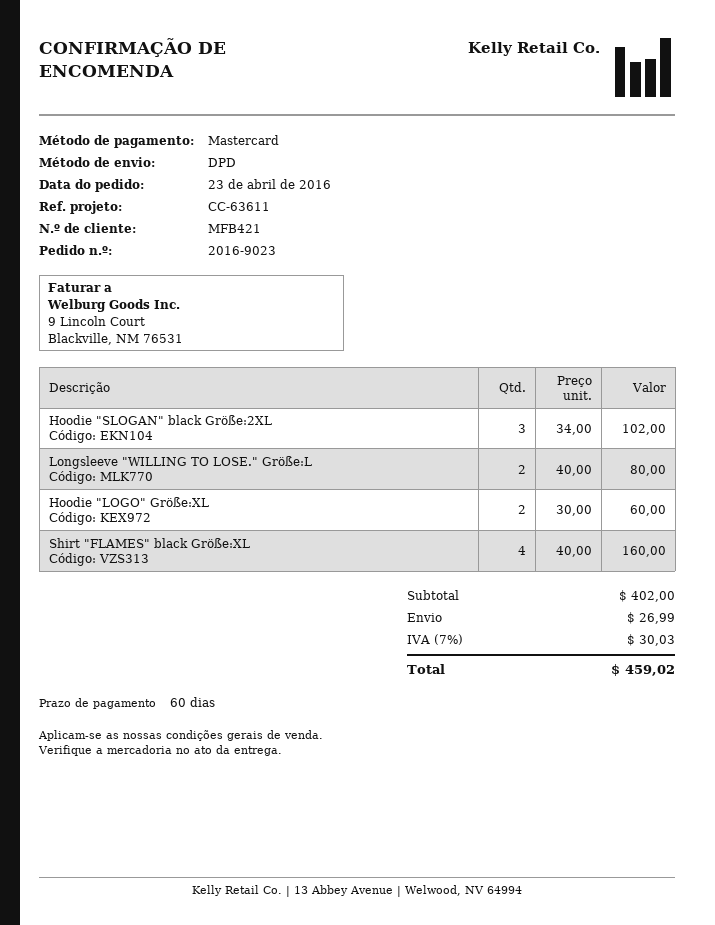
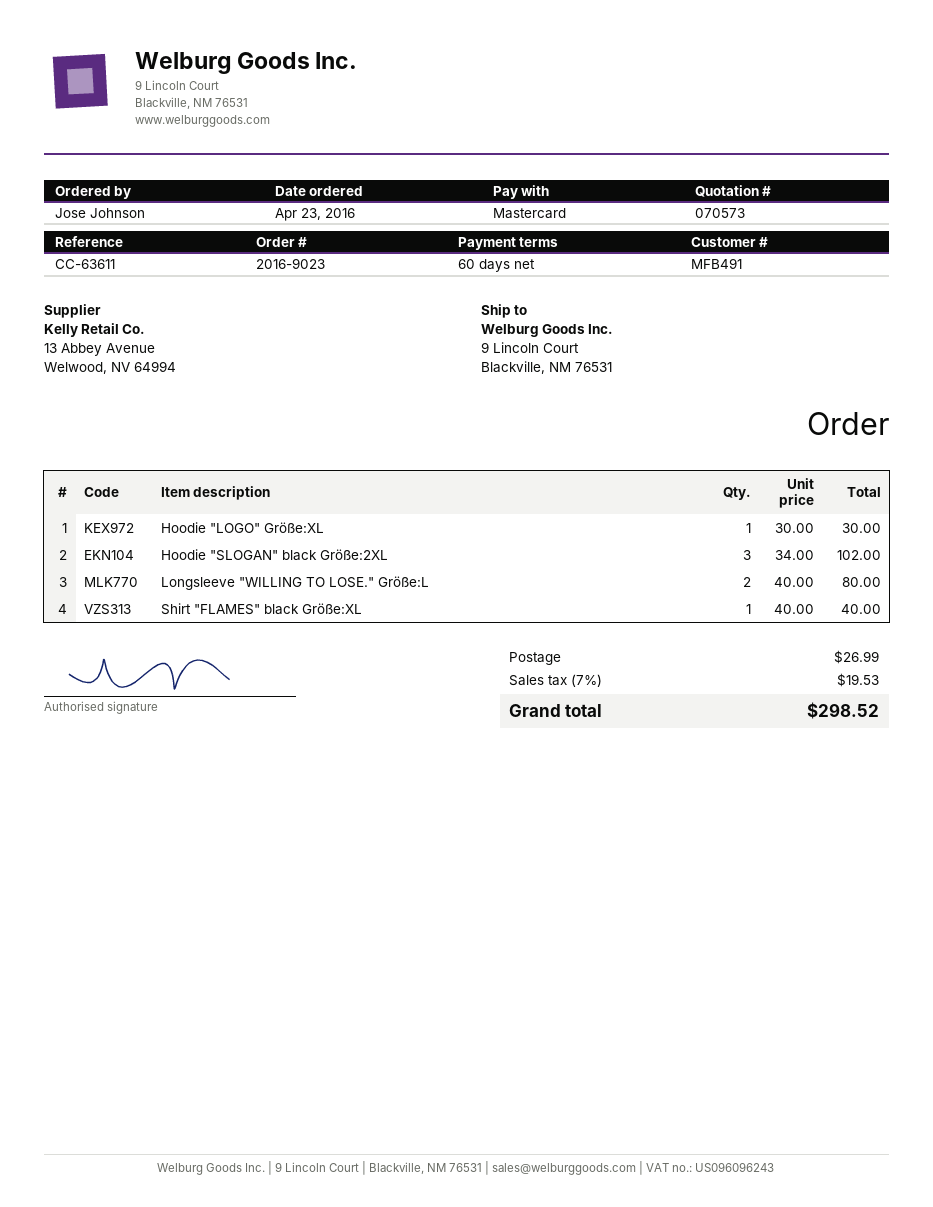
customer number: MFB421 -> MFB491
Hoodie "LOGO" Größe:XL: 2 x 30.00 = 60.00 -> 1 x 30.00 = 30.00
Shirt "FLAMES" black Größe:XL: 4 x 40.00 = 160.00 -> 1 x 40.00 = 40.00
tax: 7% = 30.03 -> 7% = 19.53
total: 459.02 -> 298.52

